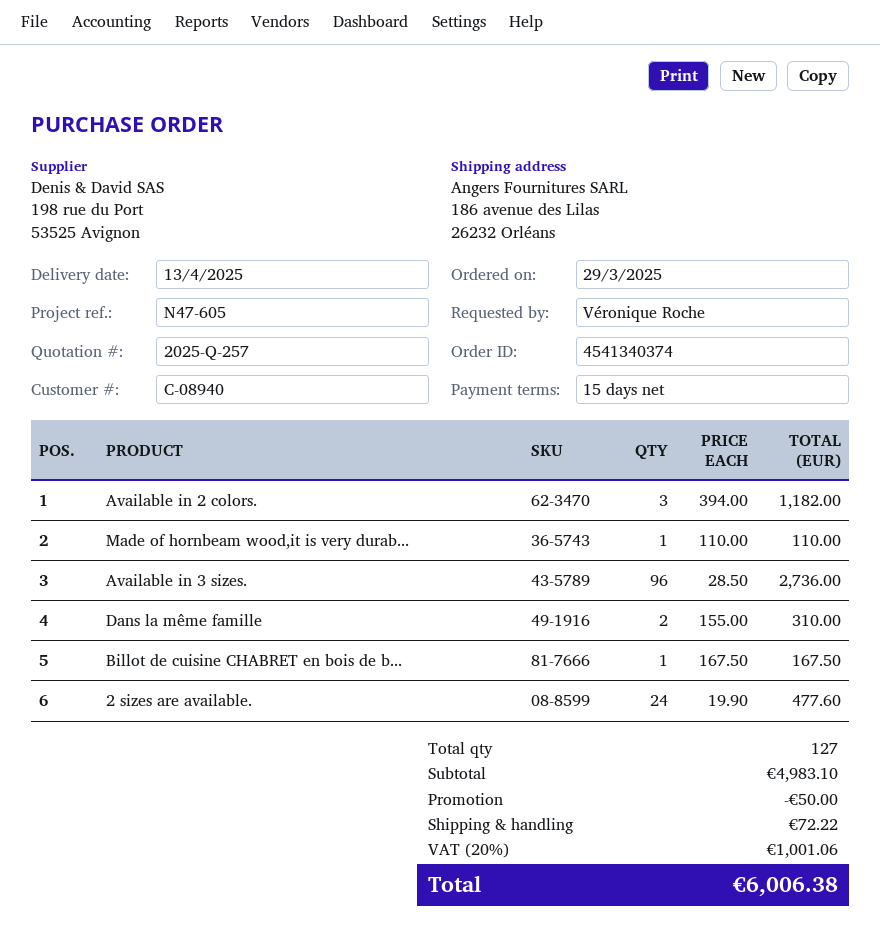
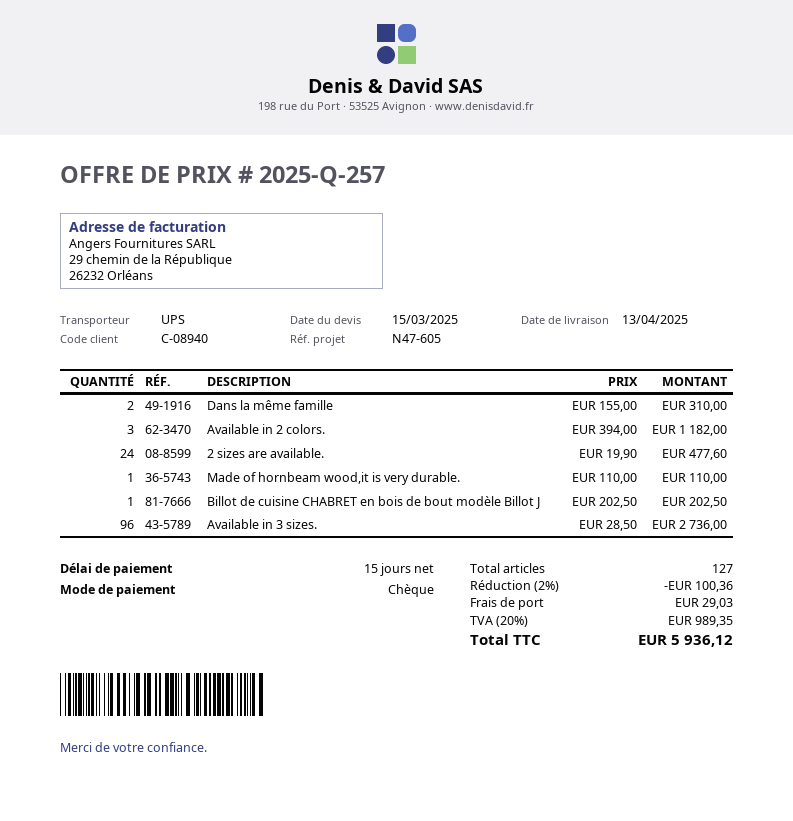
Billot de cuisine CHABRET en bois de b...: 1 x 167.50 = 167.50 -> 1 x 202.50 = 202.50
discount: 50.00 -> 100.36
shipping: 72.22 -> 29.03
tax: 20% = 1001.06 -> 20% = 989.35
total: 6006.38 -> 5936.12

